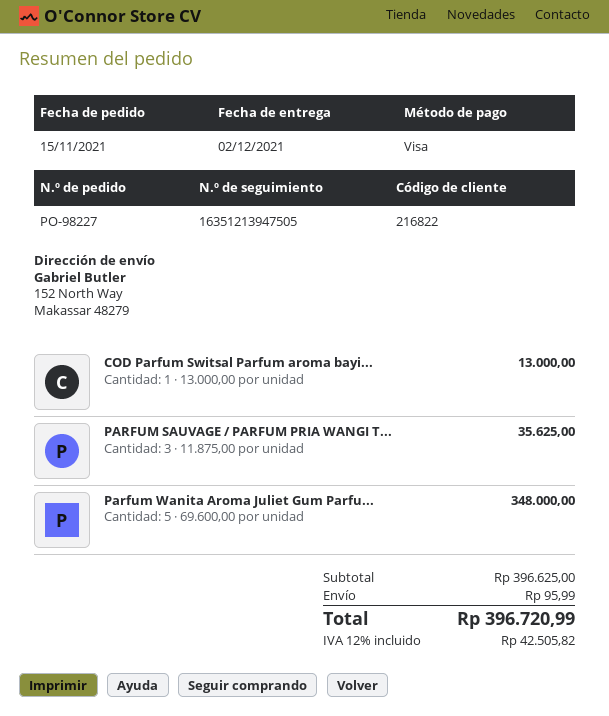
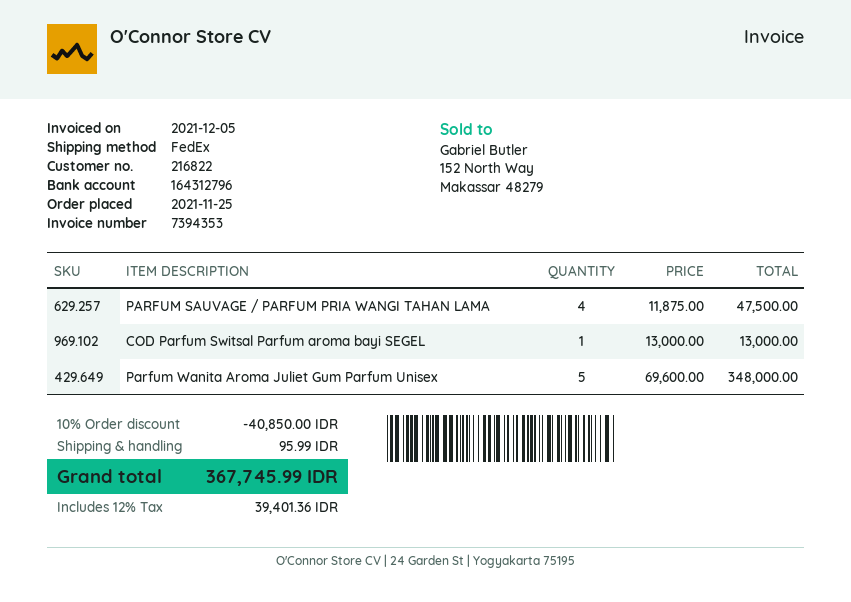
order date: 2021-11-15 -> 2021-11-25
PARFUM SAUVAGE / PARFUM PRIA WANGI T...: 3 x 11875.00 = 35625.00 -> 4 x 11875.00 = 47500.00
discount: none -> 10% = 40850.00
tax: 12% = 42505.82 -> 12% = 39401.36
total: 396720.99 -> 367745.99

